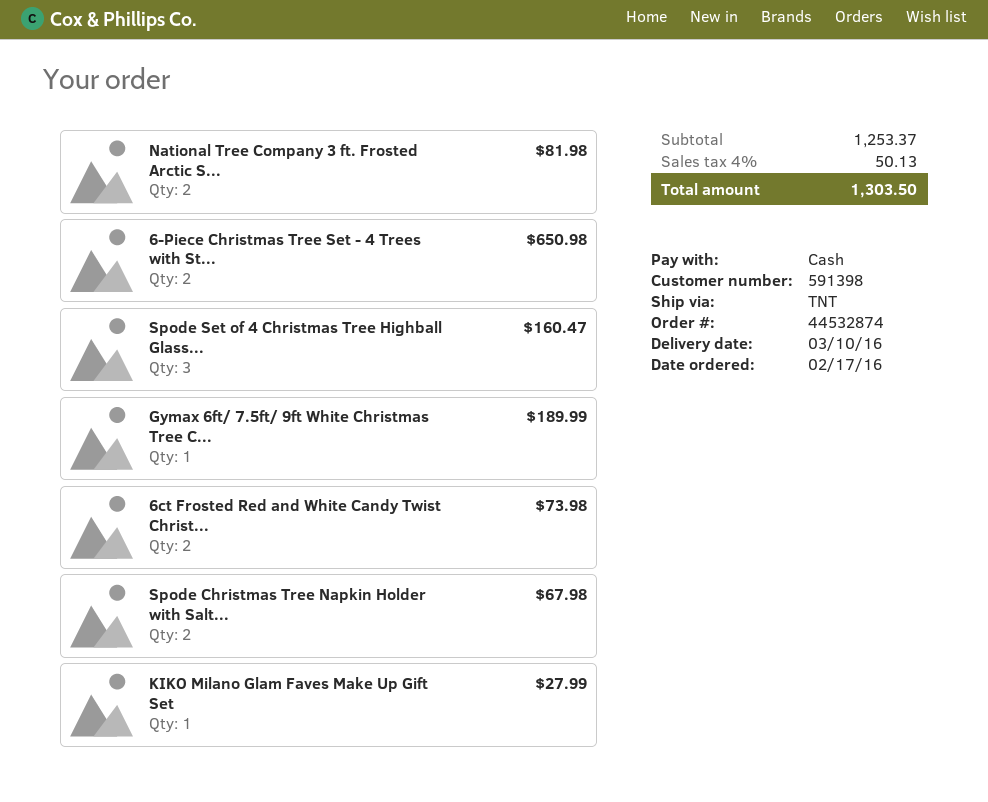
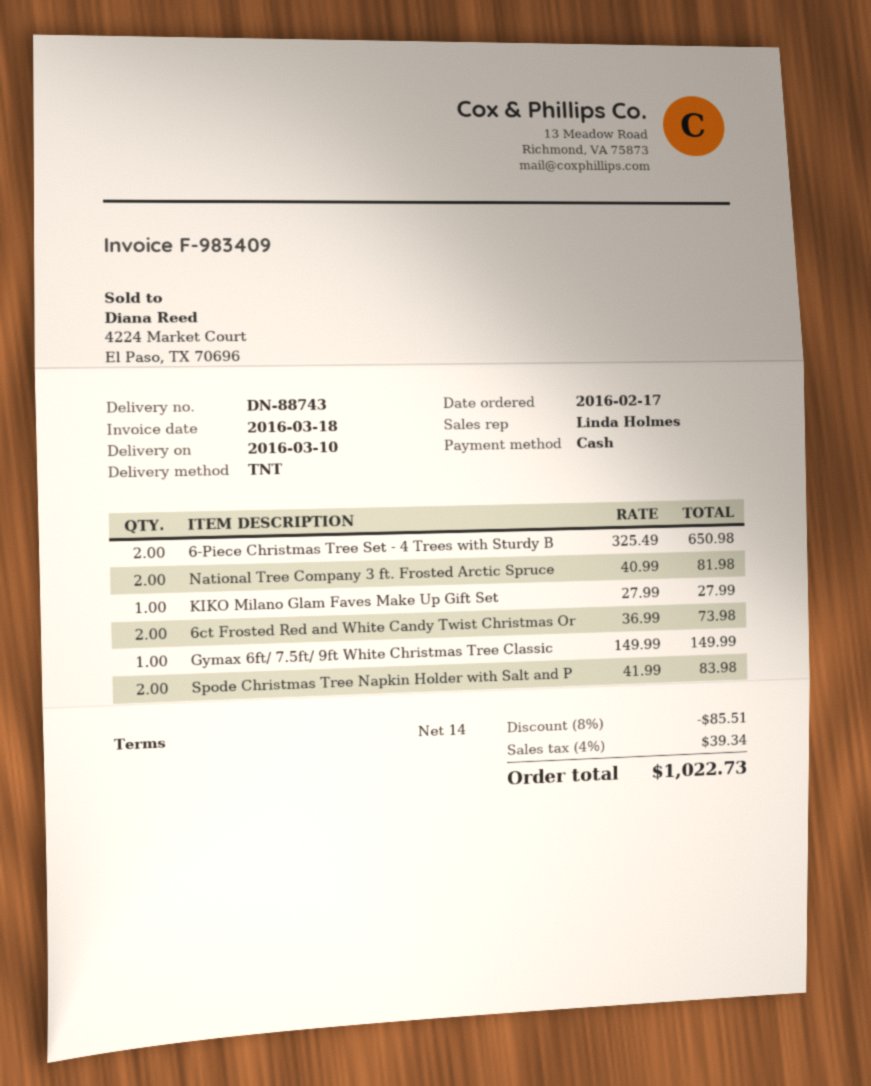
Spode Set of 4 Christmas Tree Highball Glass...: 3 for 160.47 -> none
Gymax 6ft/ 7.5ft/ 9ft White Christmas Tree C...: 1 for 189.99 -> 1 for 149.99
Spode Christmas Tree Napkin Holder with Salt...: 2 for 67.98 -> 2 for 83.98
discount: none -> 8% = 85.51
tax: 4% = 50.13 -> 4% = 39.34
total: 1303.50 -> 1022.73

